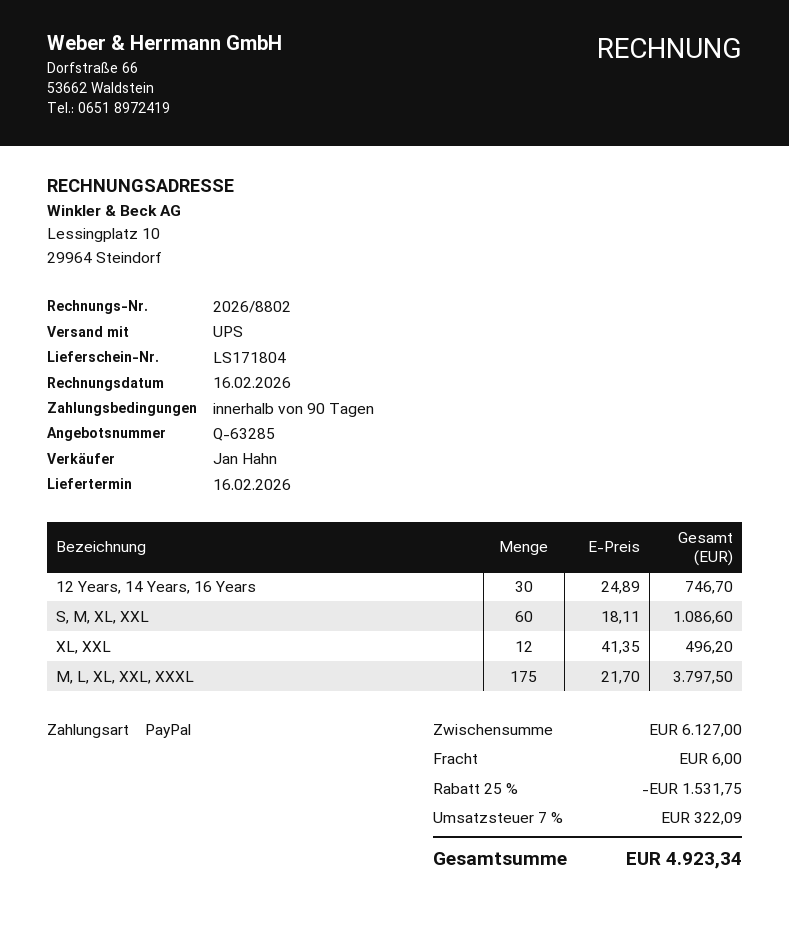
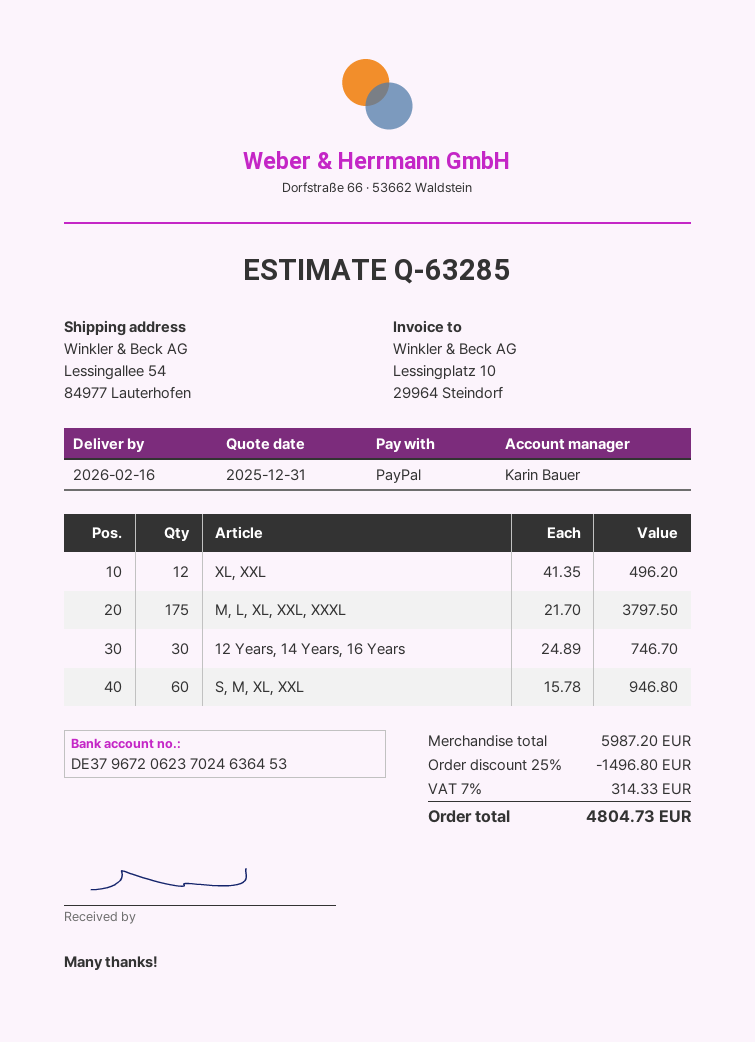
sales rep: Jan Hahn -> Karin Bauer
S, M, XL, XXL: 60 x 18.11 = 1086.60 -> 60 x 15.78 = 946.80
subtotal: 6127.00 -> 5987.20
discount: 25% = 1531.75 -> 25% = 1496.80
shipping: 6.00 -> none
tax: 7% = 322.09 -> 7% = 314.33
total: 4923.34 -> 4804.73

